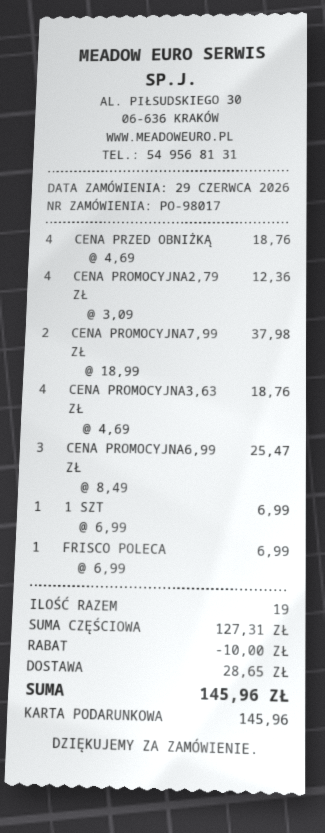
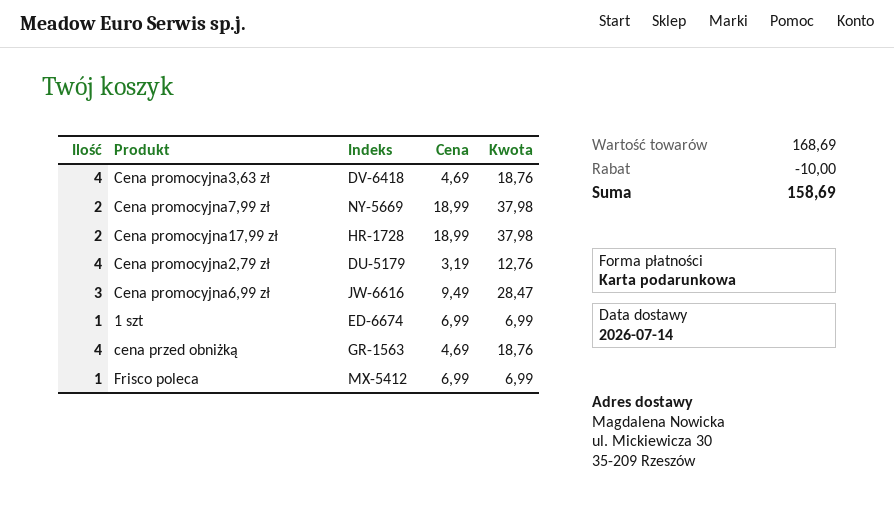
CENA PROMOCYJNA2,79 ZŁ: 4 x 3.09 = 12.36 -> 4 x 3.19 = 12.76
CENA PROMOCYJNA6,99 ZŁ: 3 x 8.49 = 25.47 -> 3 x 9.49 = 28.47
Cena promocyjna17,99 zł: none -> 2 x 18.99 = 37.98
subtotal: 127.31 -> 168.69
shipping: 28.65 -> none
total: 145.96 -> 158.69

